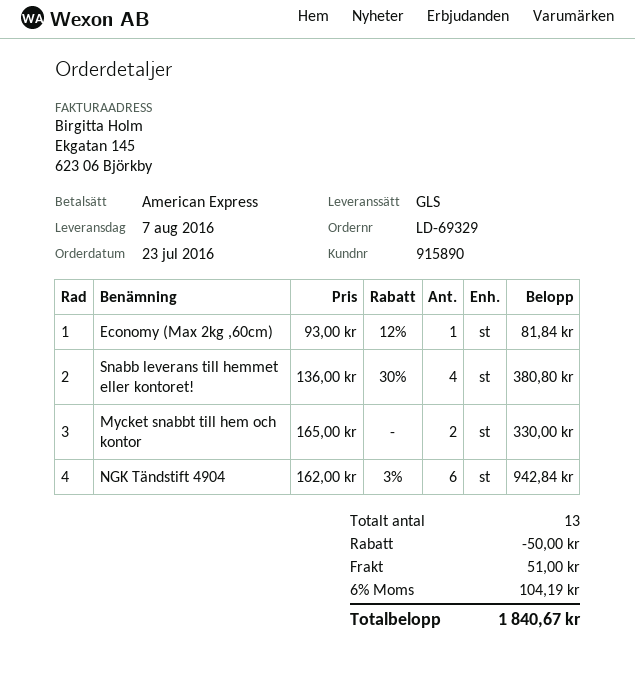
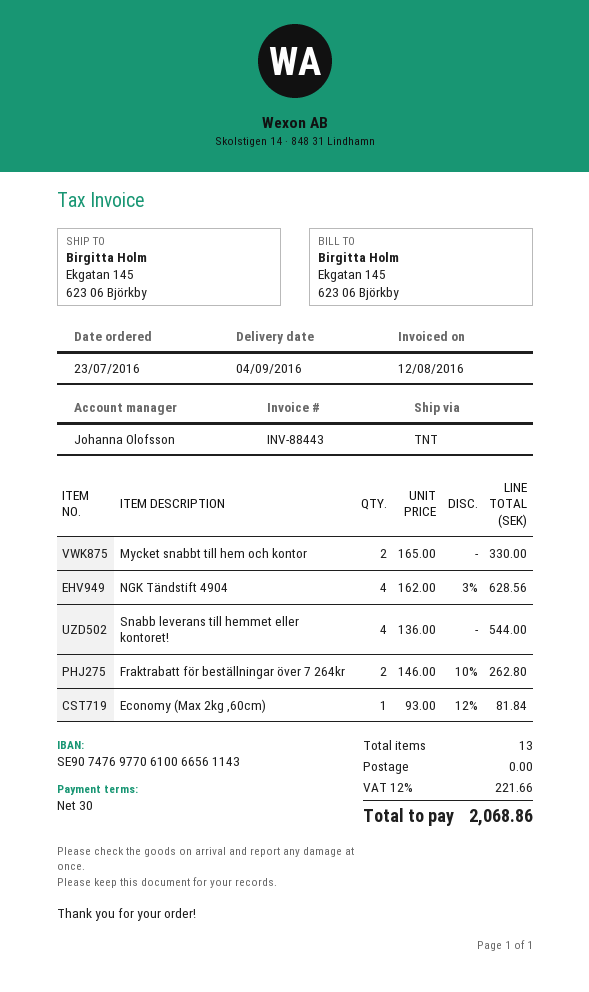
delivery date: 2016-08-07 -> 2016-09-04
shipping method: GLS -> TNT
Snabb leverans till hemmet eller kontoret!: 4 x 136.00 - 30% = 380.80 -> 4 x 136.00 = 544.00
NGK Tändstift 4904: 6 x 162.00 - 3% = 942.84 -> 4 x 162.00 - 3% = 628.56
Fraktrabatt för beställningar över 7 264kr: none -> 2 x 146.00 - 10% = 262.80
discount: 50.00 -> none
shipping: 51.00 -> 0.00
tax: 6% = 104.19 -> 12% = 221.66
total: 1840.67 -> 2068.86

